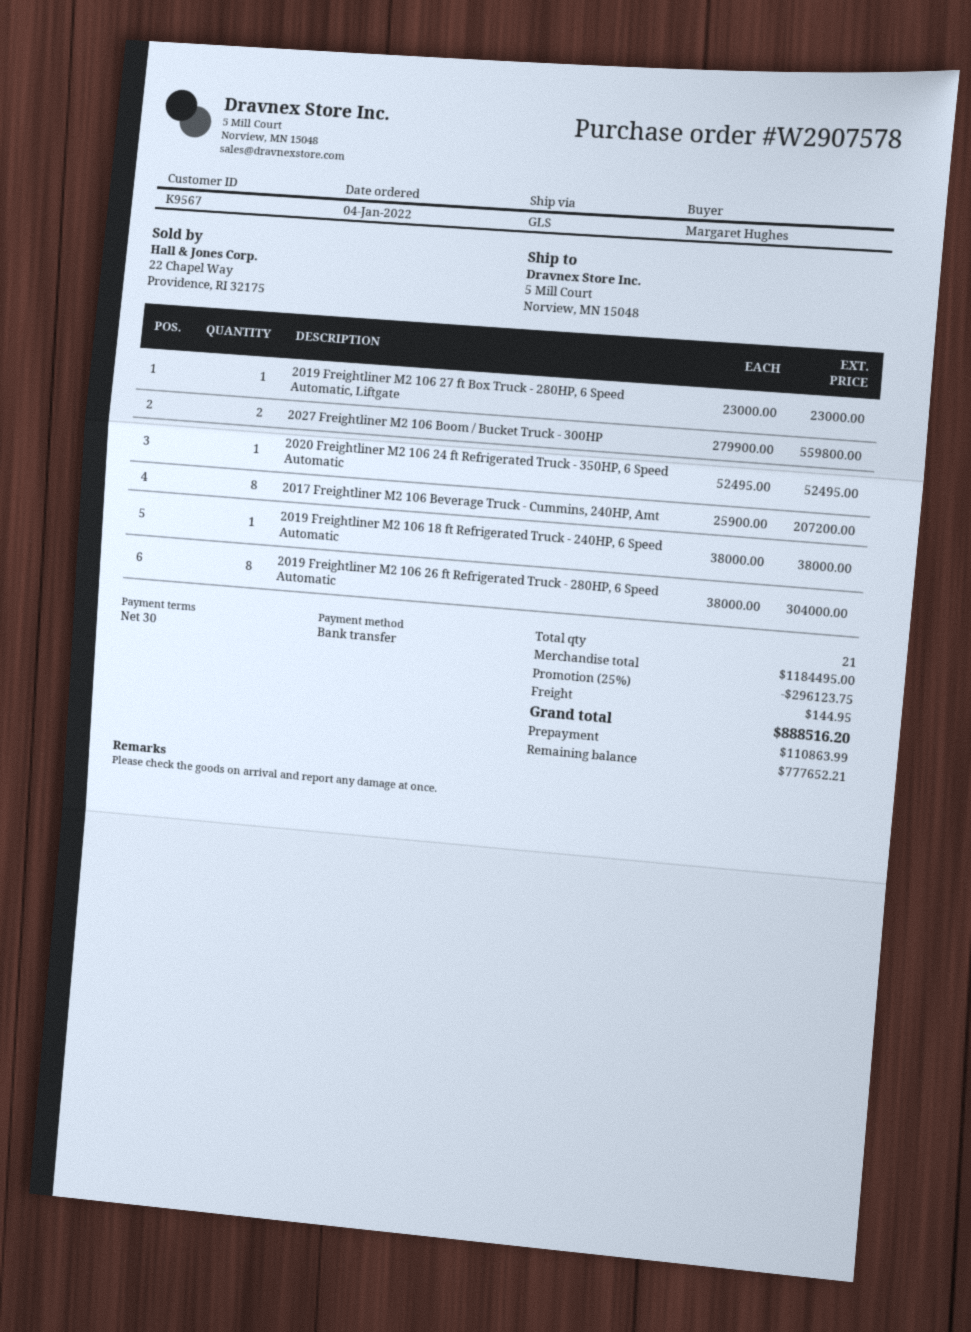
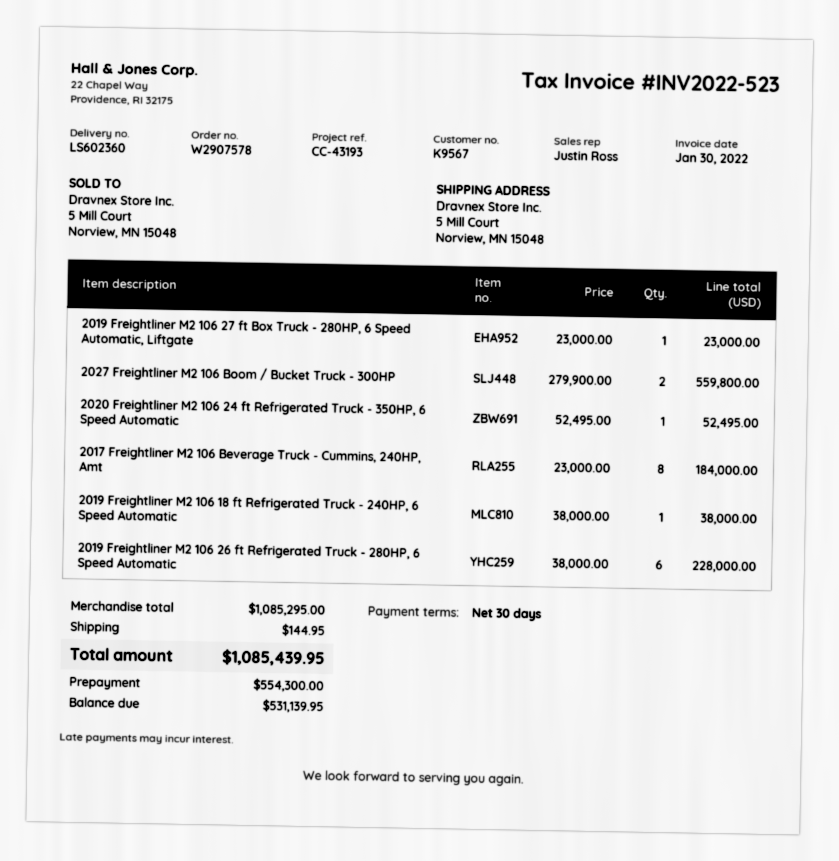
2017 Freightliner M2 106 Beverage Truck - Cummins, 240HP, Amt: 8 x 25900.00 = 207200.00 -> 8 x 23000.00 = 184000.00
2019 Freightliner M2 106 26 ft Refrigerated Truck - 280HP, 6 Speed Automatic: 8 x 38000.00 = 304000.00 -> 6 x 38000.00 = 228000.00
subtotal: 1184495.00 -> 1085295.00
discount: 25% = 296123.75 -> none
total: 888516.20 -> 1085439.95
deposit: 110863.99 -> 554300.00
balance: 777652.21 -> 531139.95

